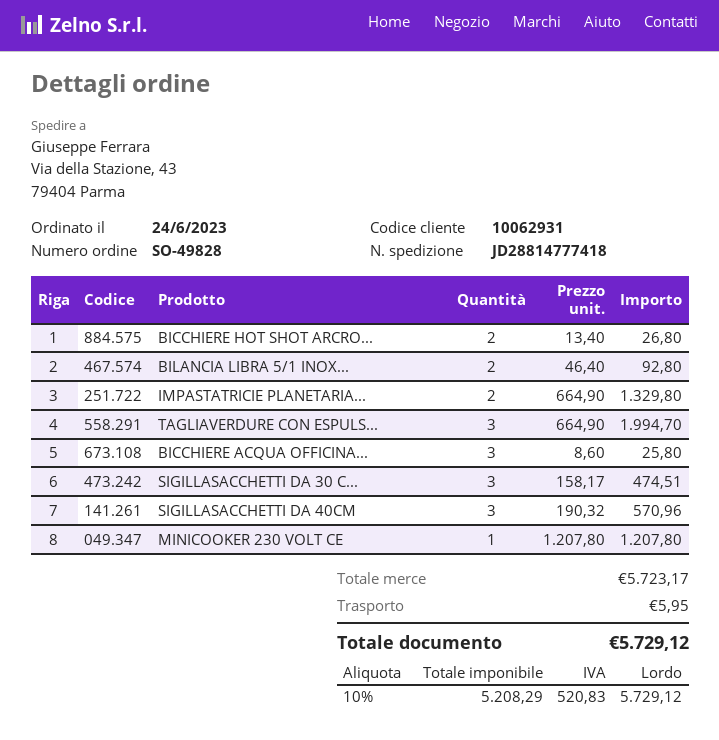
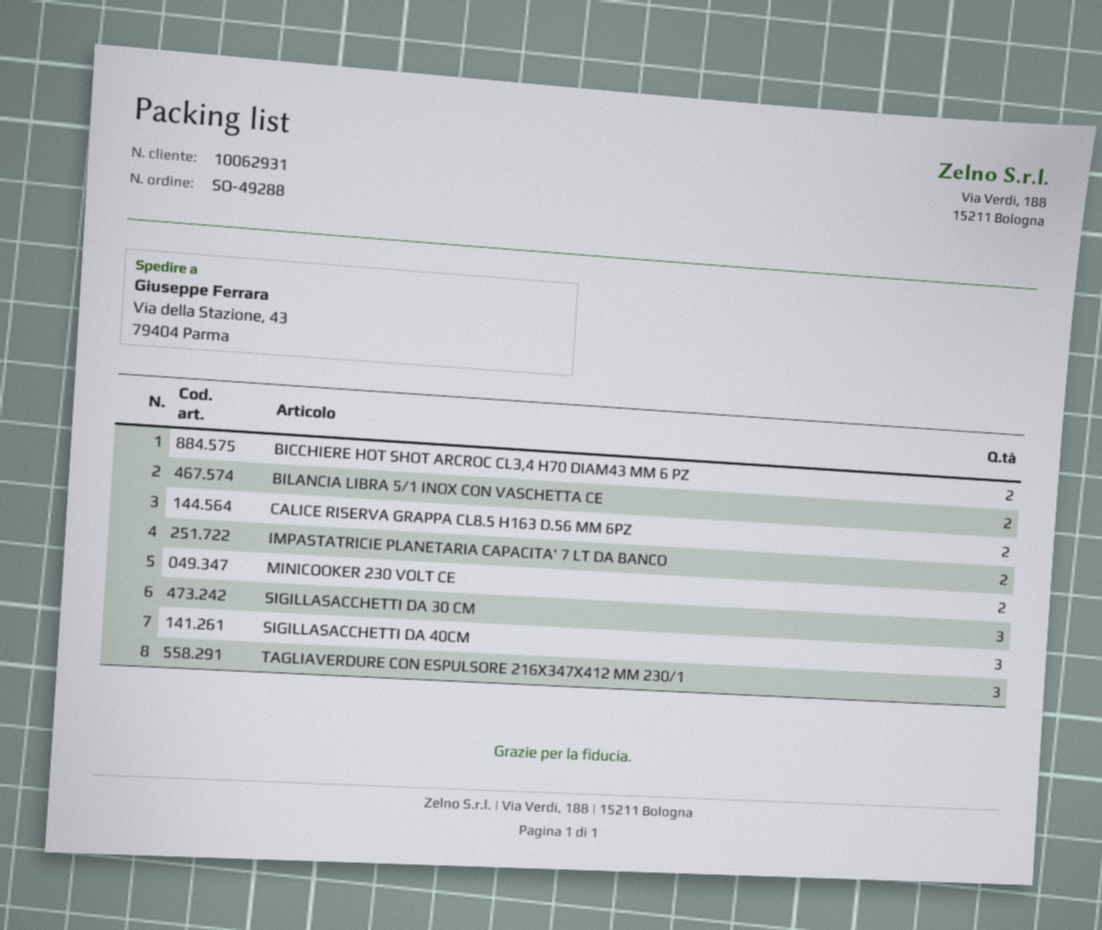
order number: SO-49828 -> SO-49288
BICCHIERE ACQUA OFFICINA...: 3 -> none
MINICOOKER 230 VOLT CE: 1 -> 2
CALICE RISERVA GRAPPA CL8.5 H163 D.56 MM 6PZ: none -> 2

